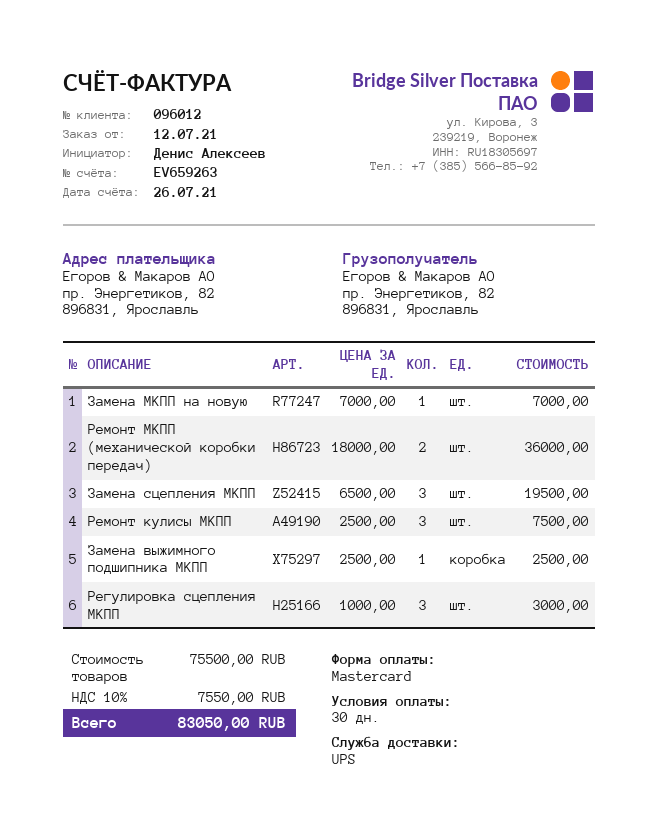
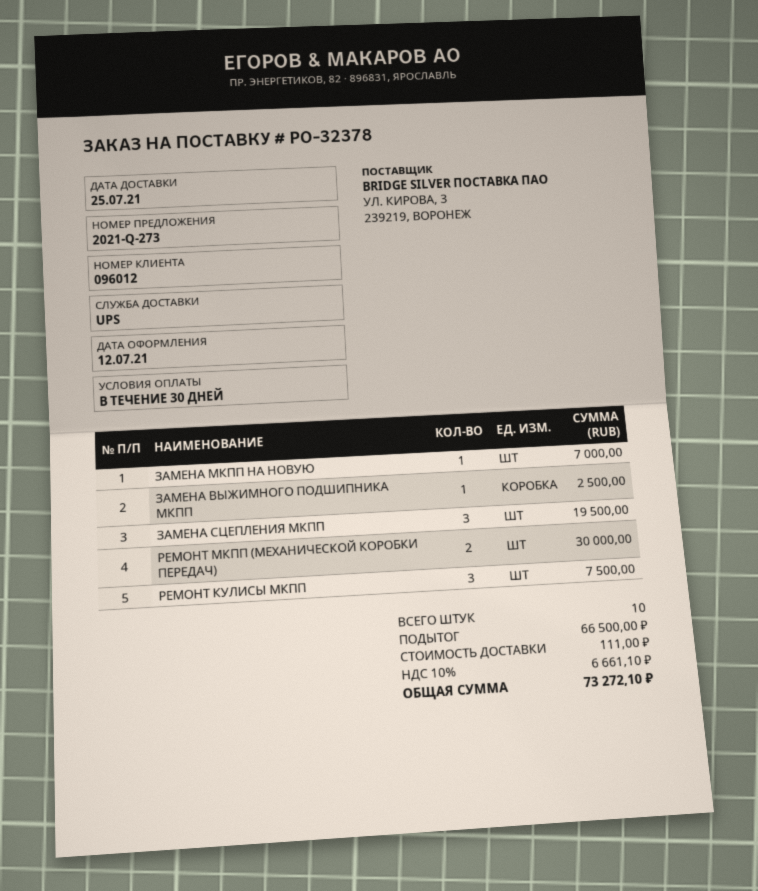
Ремонт МКПП (механической коробки передач): 2 for 36000.00 -> 2 for 30000.00
Регулировка сцепления МКПП: 3 for 3000.00 -> none
subtotal: 75500.00 -> 66500.00
shipping: none -> 111.00
tax: 10% = 7550.00 -> 10% = 6661.10
total: 83050.00 -> 73272.10

